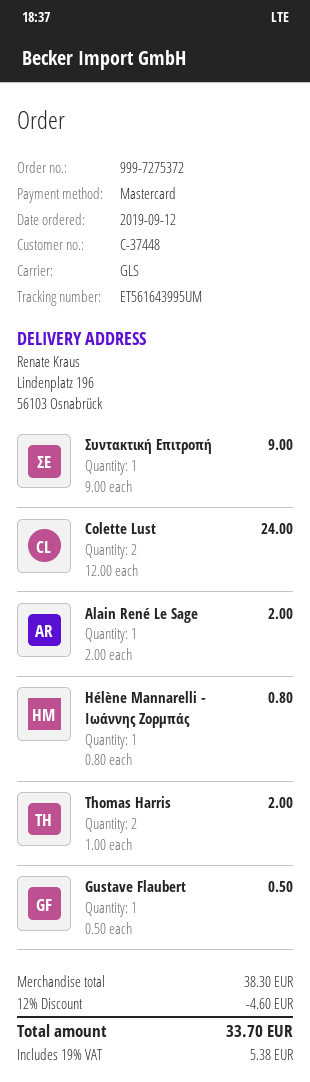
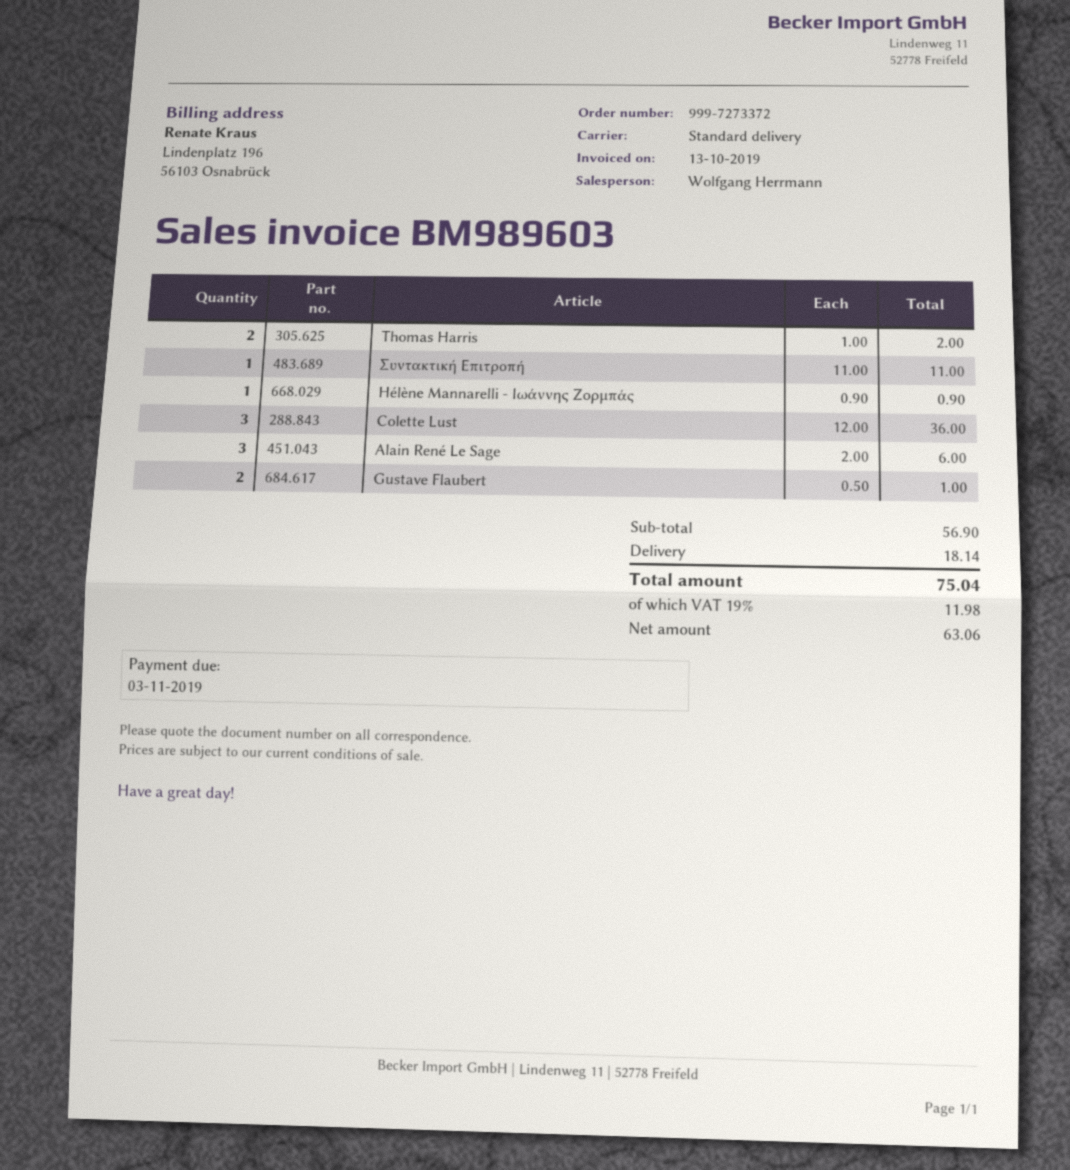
order number: 999-7275372 -> 999-7273372
shipping method: GLS -> standard
Συντακτική Επιτροπή: 1 x 9.00 = 9.00 -> 1 x 11.00 = 11.00
Colette Lust: 2 x 12.00 = 24.00 -> 3 x 12.00 = 36.00
Alain René Le Sage: 1 x 2.00 = 2.00 -> 3 x 2.00 = 6.00
Hélène Mannarelli - Ιωάννης Ζορμπάς: 1 x 0.80 = 0.80 -> 1 x 0.90 = 0.90
Gustave Flaubert: 1 x 0.50 = 0.50 -> 2 x 0.50 = 1.00
subtotal: 38.30 -> 56.90
discount: 12% = 4.60 -> none
shipping: none -> 18.14
tax: 19% = 5.38 -> 19% = 11.98
total: 33.70 -> 75.04

